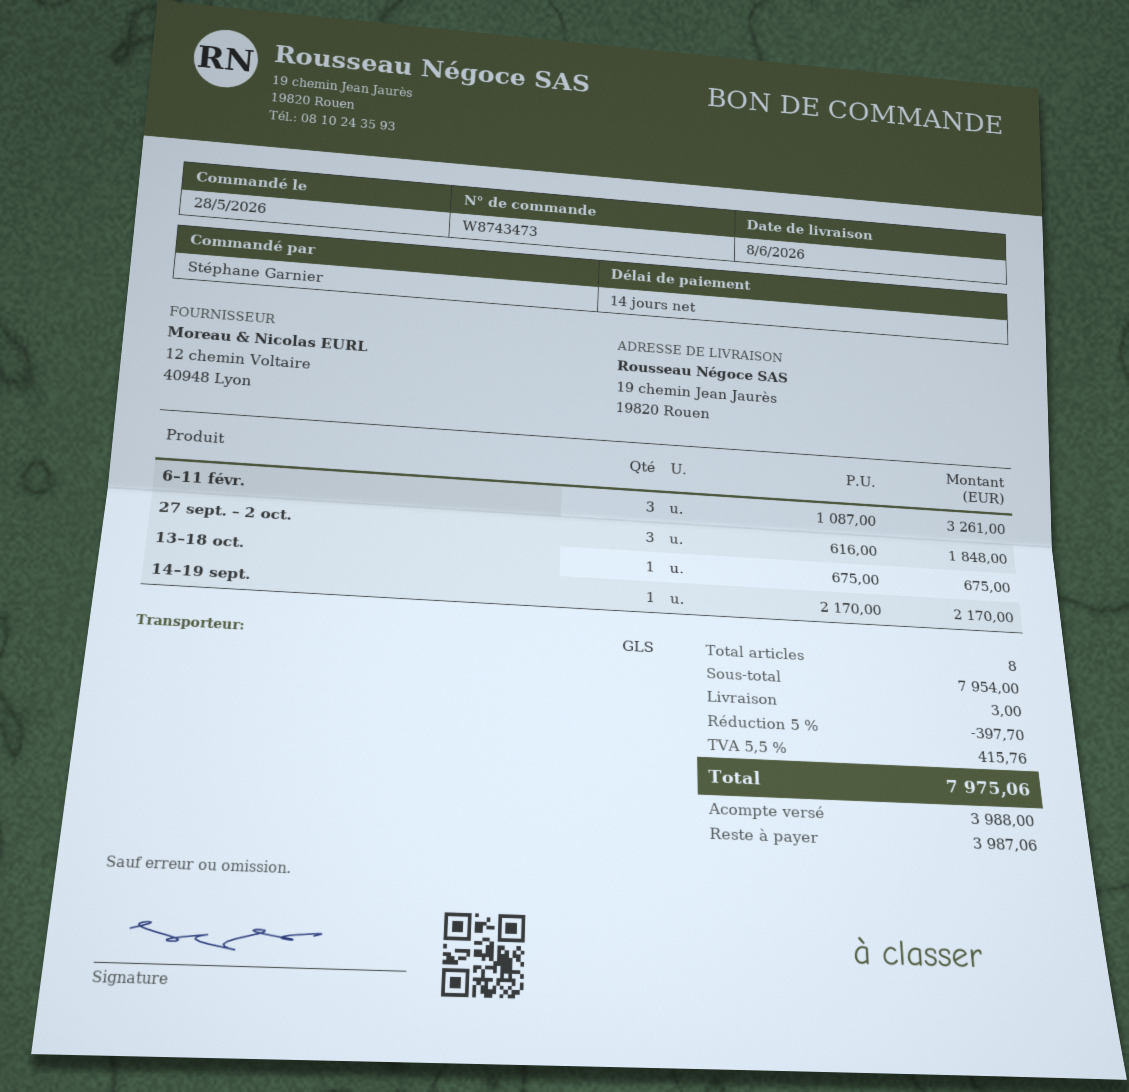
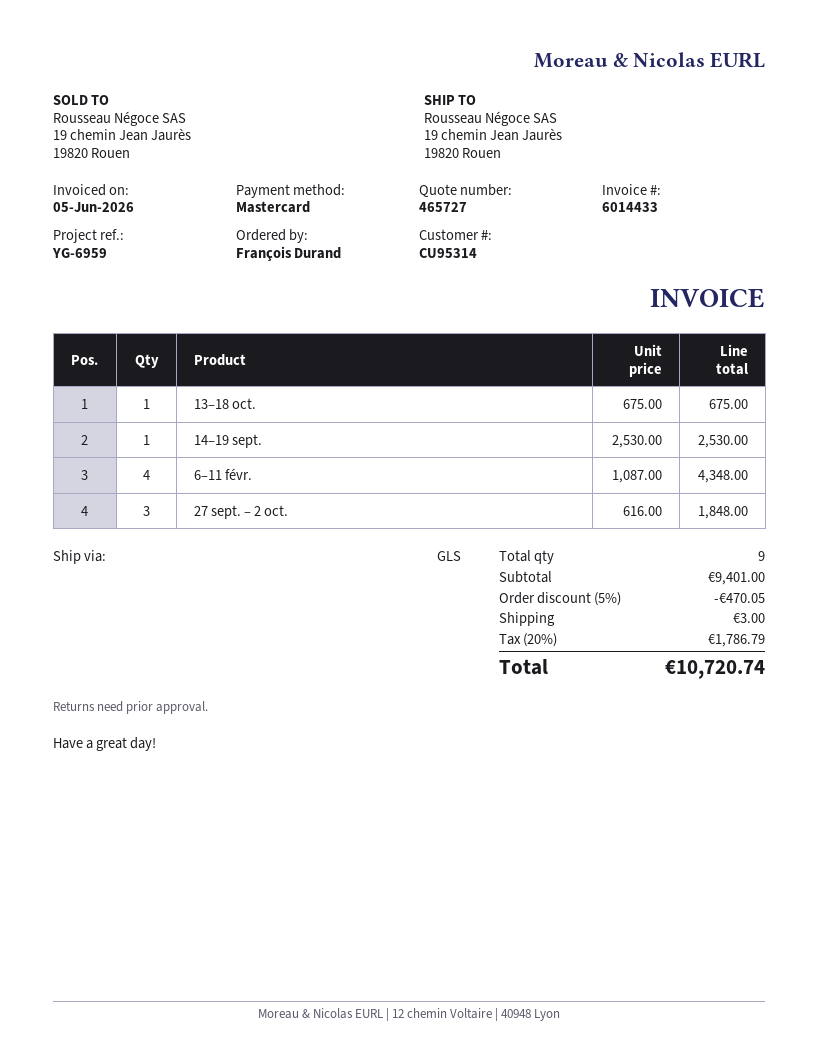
ordered by: Stéphane Garnier -> François Durand
6–11 févr.: 3 x 1087.00 = 3261.00 -> 4 x 1087.00 = 4348.00
14–19 sept.: 1 x 2170.00 = 2170.00 -> 1 x 2530.00 = 2530.00
total quantity: 8 -> 9
subtotal: 7954.00 -> 9401.00
discount: 5% = 397.70 -> 5% = 470.05
tax: 5.5% = 415.76 -> 20% = 1786.79
total: 7975.06 -> 10720.74

